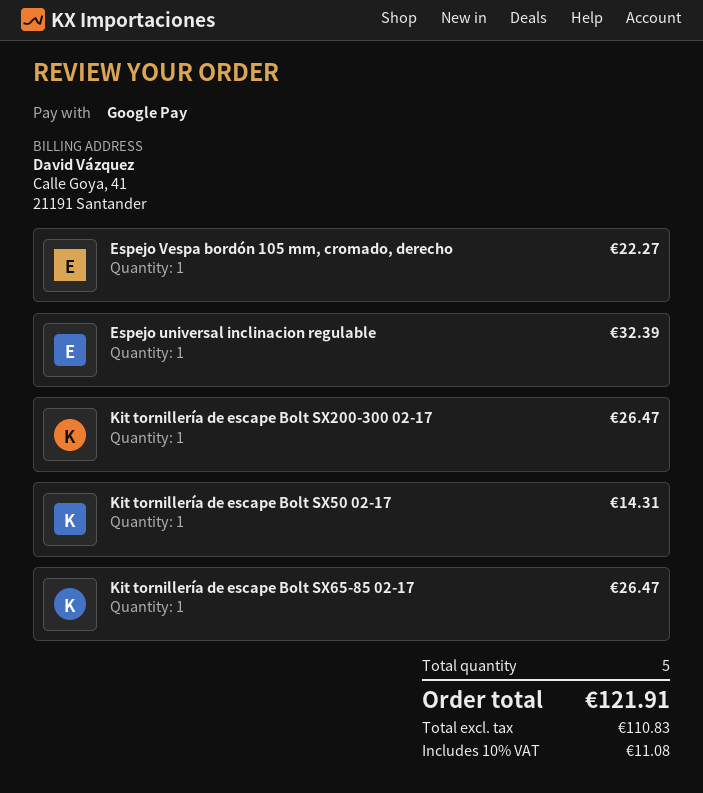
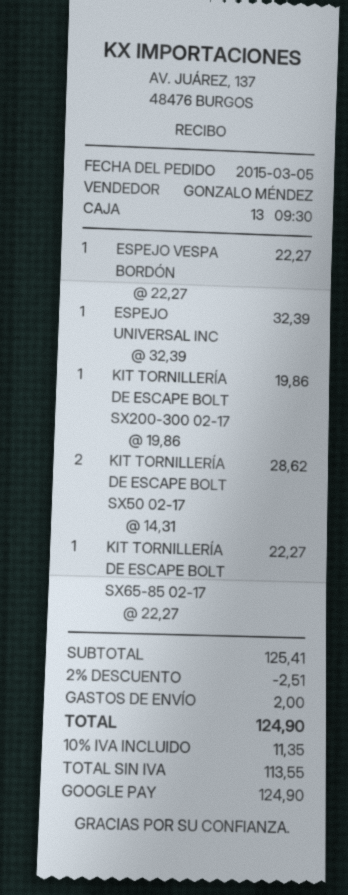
Kit tornillería de escape Bolt SX200-300 02-17: 1 for 26.47 -> 1 for 19.86
Kit tornillería de escape Bolt SX50 02-17: 1 for 14.31 -> 2 for 28.62
Kit tornillería de escape Bolt SX65-85 02-17: 1 for 26.47 -> 1 for 22.27
discount: none -> 2% = 2.51
shipping: none -> 2.00
net: 110.83 -> 113.55
tax: 10% = 11.08 -> 10% = 11.35
total: 121.91 -> 124.90

